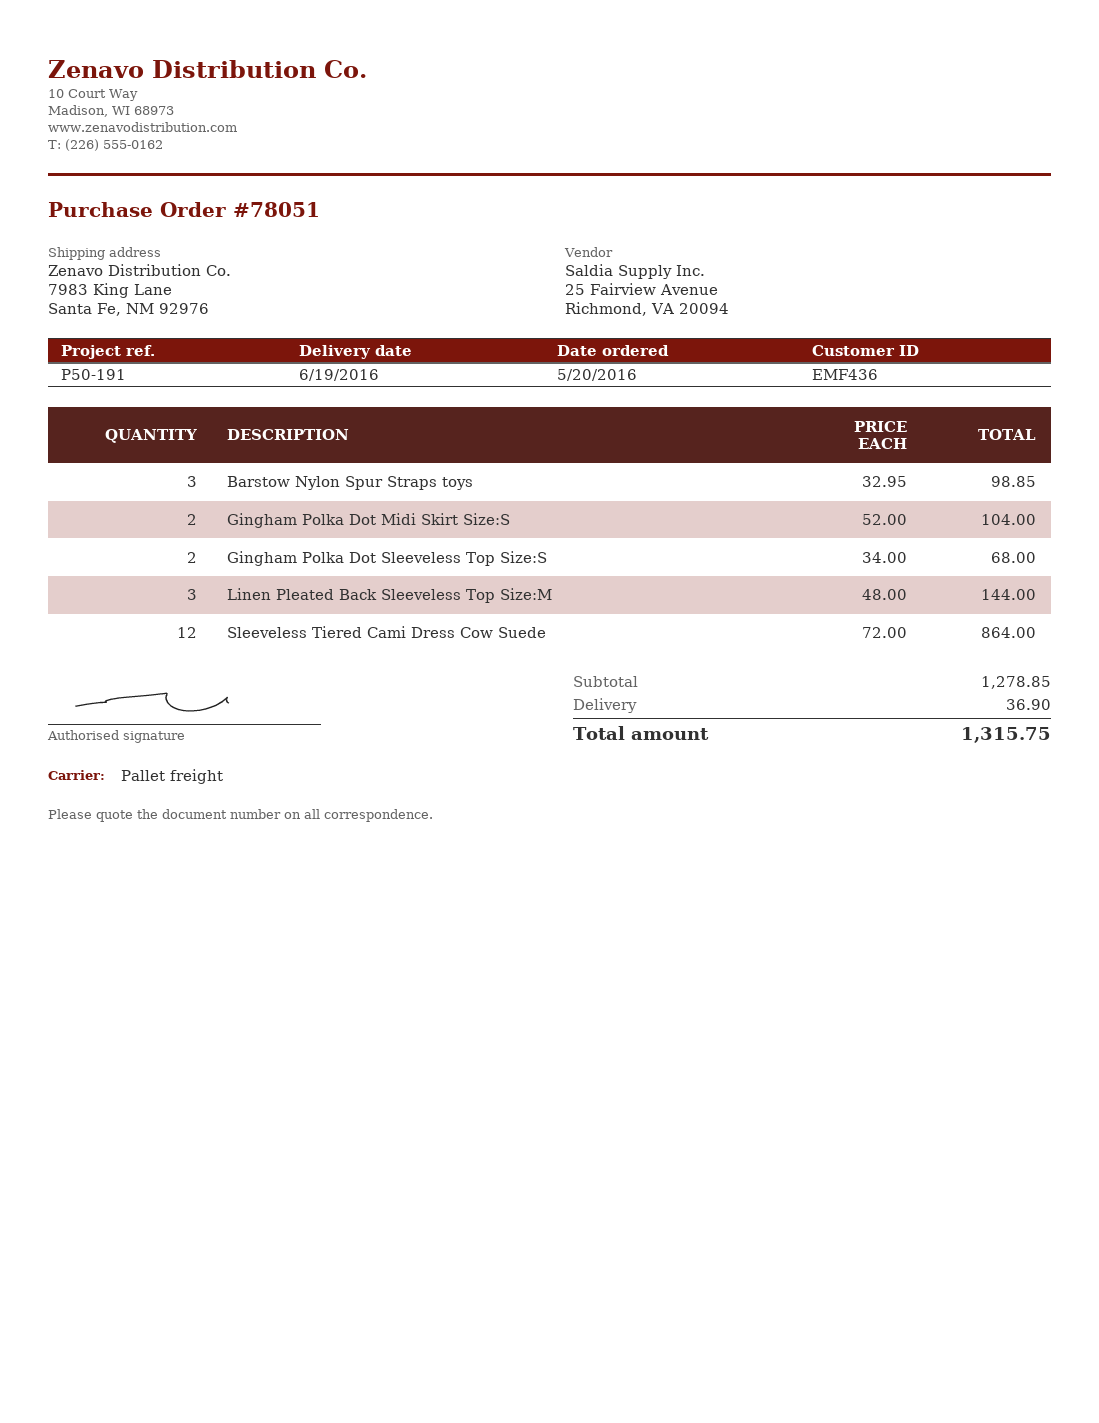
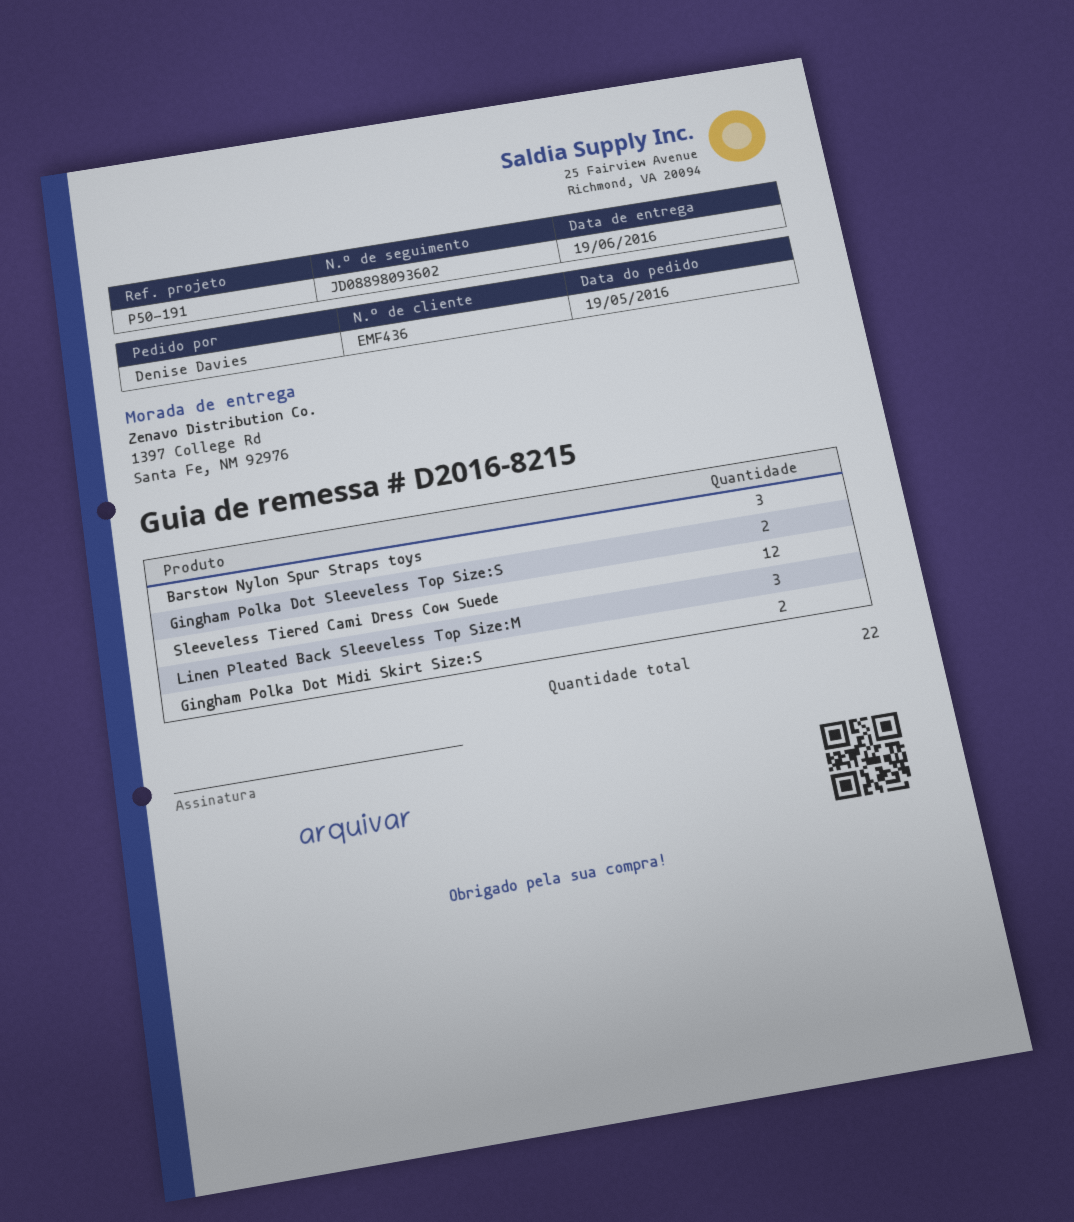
order date: 2016-05-20 -> 2016-05-19
ship to: 7983 King Lane, Santa Fe, NM 92976 -> 1397 College Rd, Santa Fe, NM 92976

